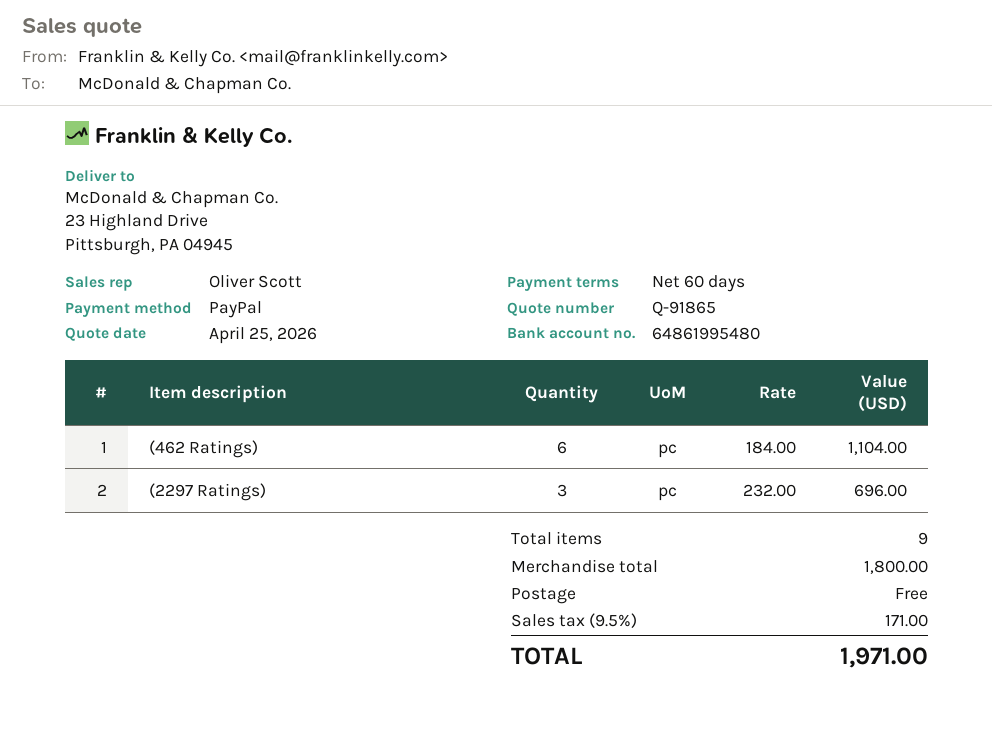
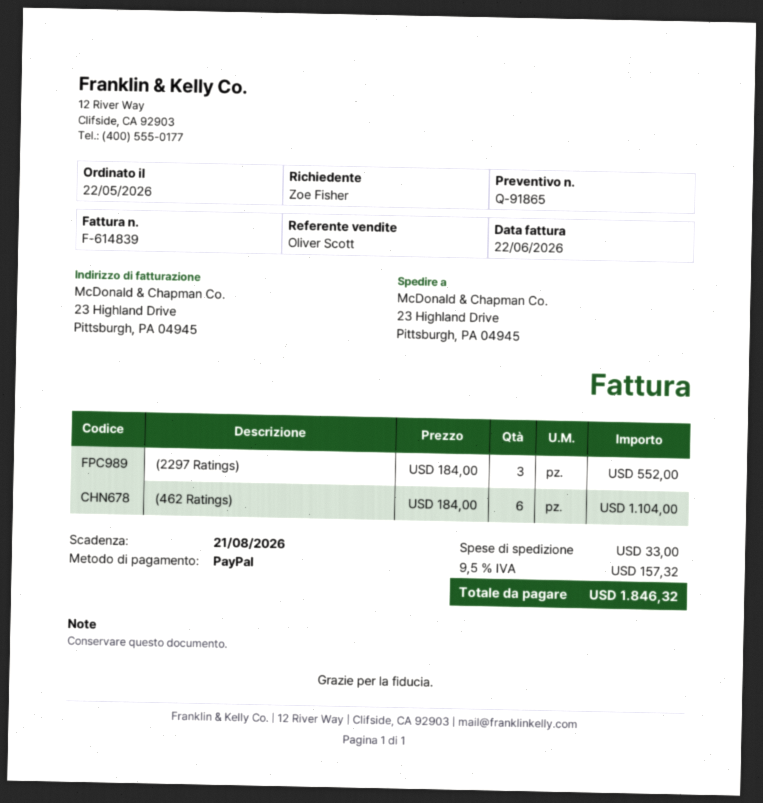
(2297 Ratings): 3 x 232.00 = 696.00 -> 3 x 184.00 = 552.00
shipping: 0.00 -> 33.00
tax: 9.5% = 171.00 -> 9.5% = 157.32
total: 1971.00 -> 1846.32

